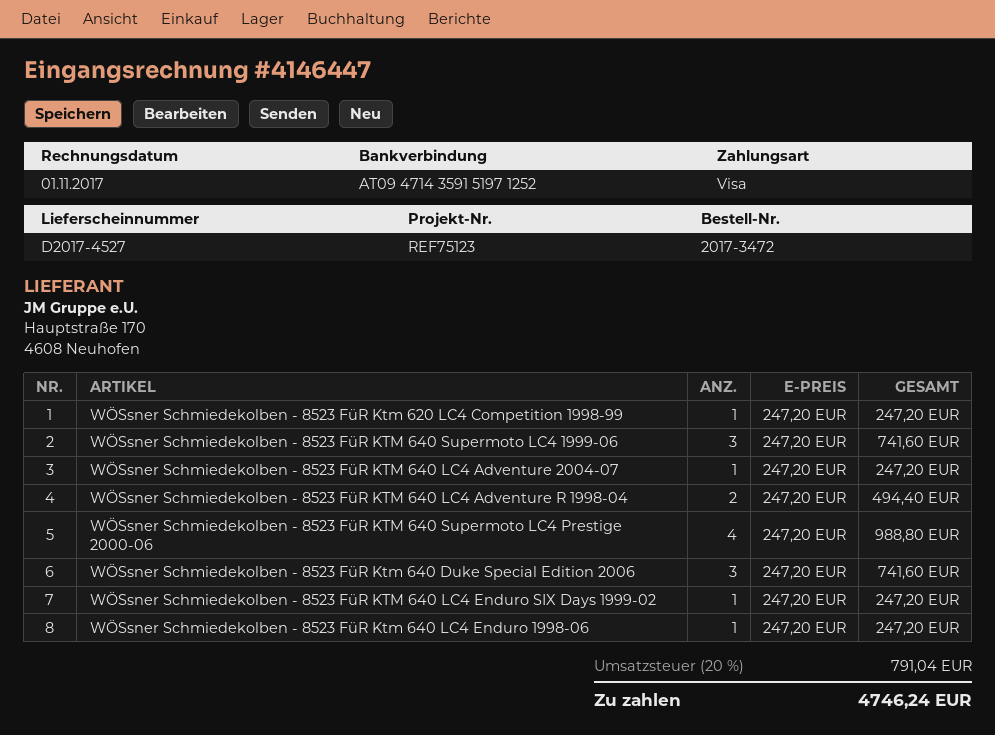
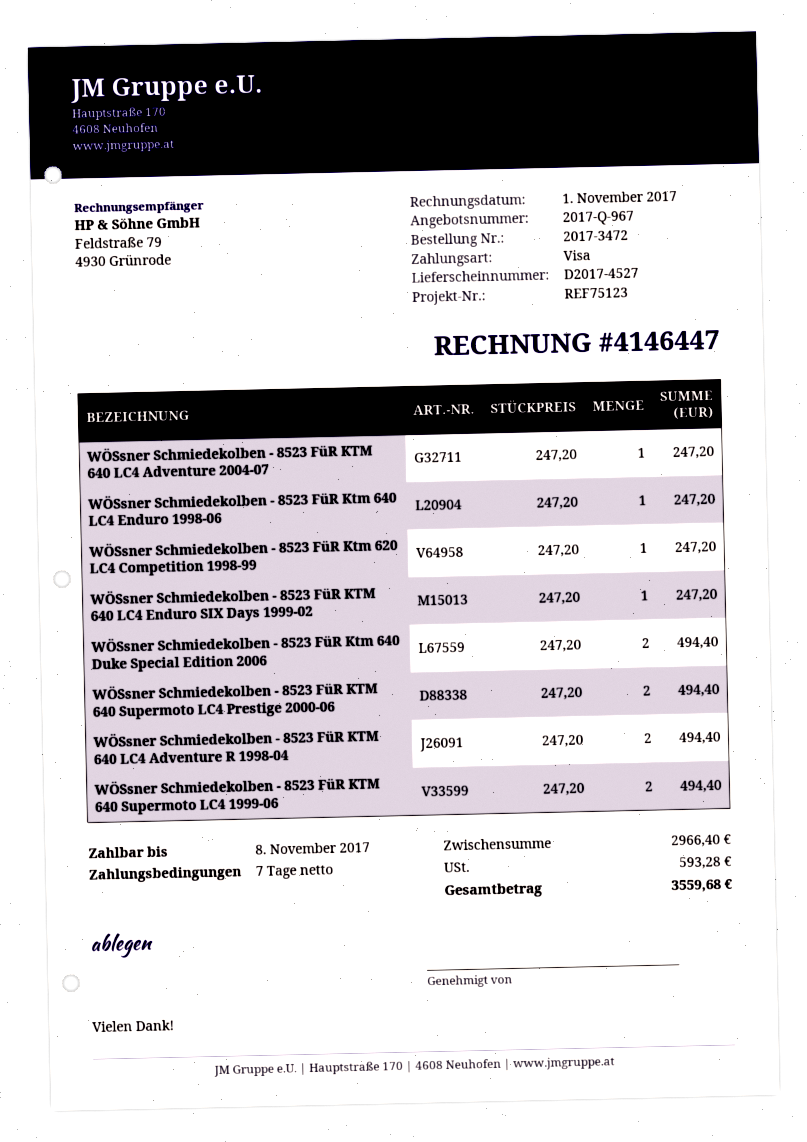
WÖSsner Schmiedekolben - 8523 FüR KTM 640 Supermoto LC4 1999-06: 3 x 247.20 = 741.60 -> 2 x 247.20 = 494.40
WÖSsner Schmiedekolben - 8523 FüR KTM 640 Supermoto LC4 Prestige 2000-06: 4 x 247.20 = 988.80 -> 2 x 247.20 = 494.40
WÖSsner Schmiedekolben - 8523 FüR Ktm 640 Duke Special Edition 2006: 3 x 247.20 = 741.60 -> 2 x 247.20 = 494.40
tax: 791.04 -> 593.28
total: 4746.24 -> 3559.68

